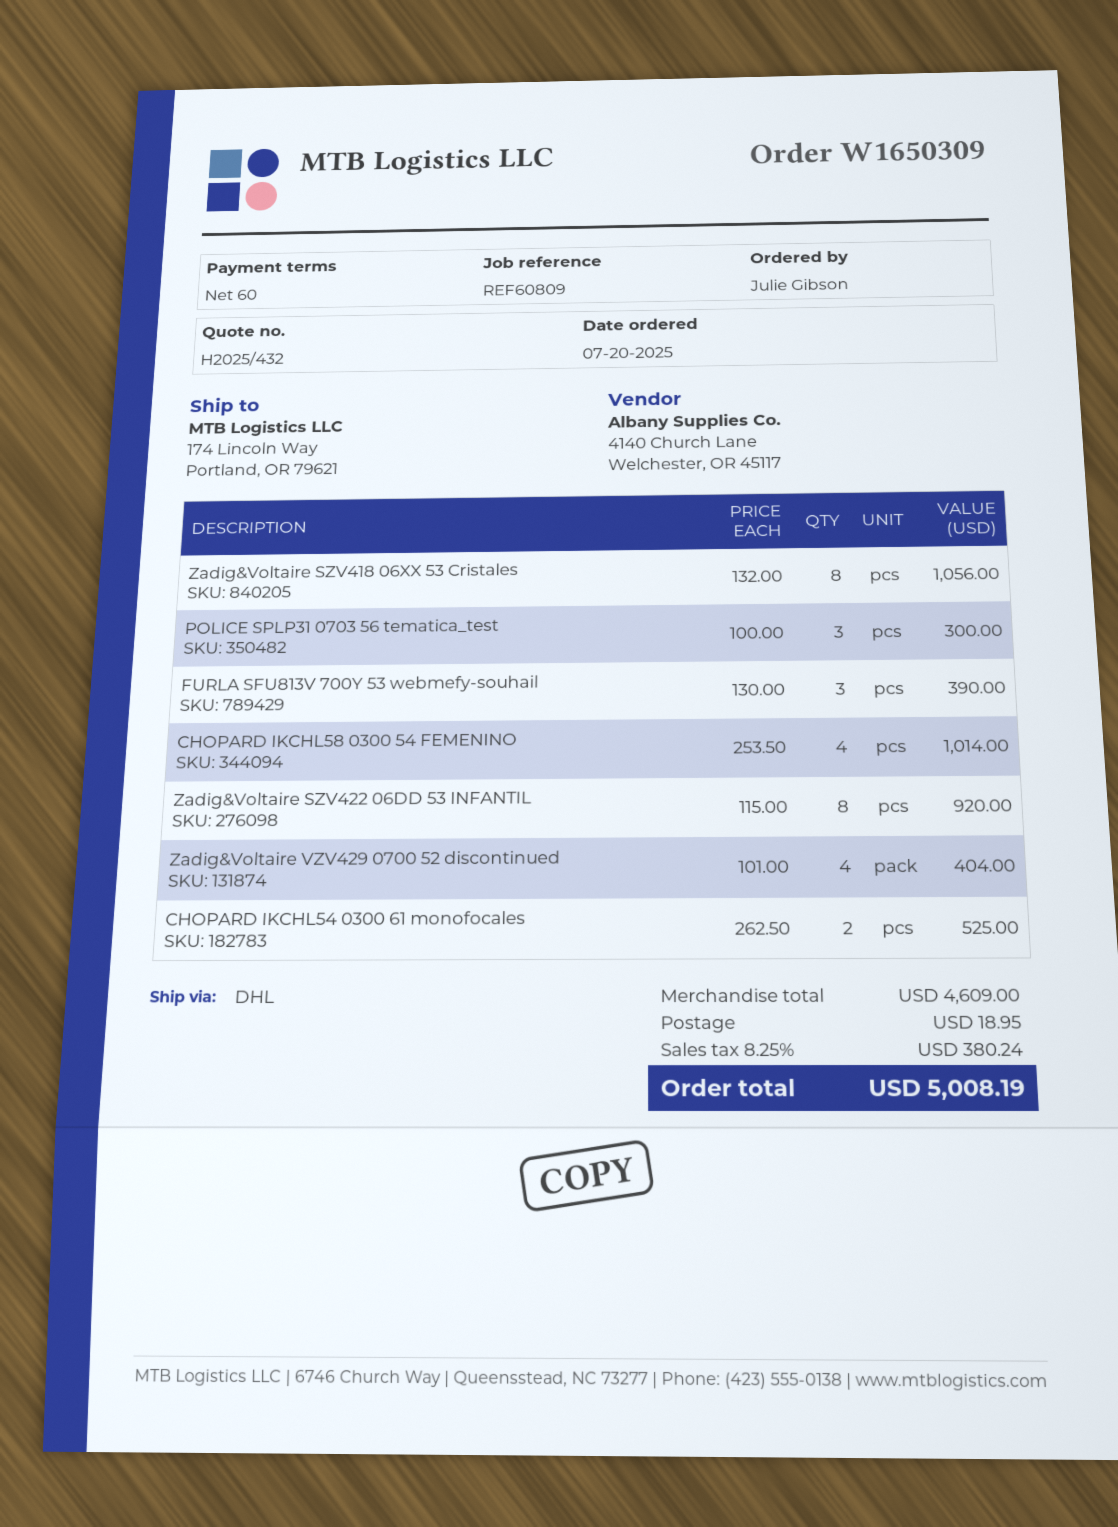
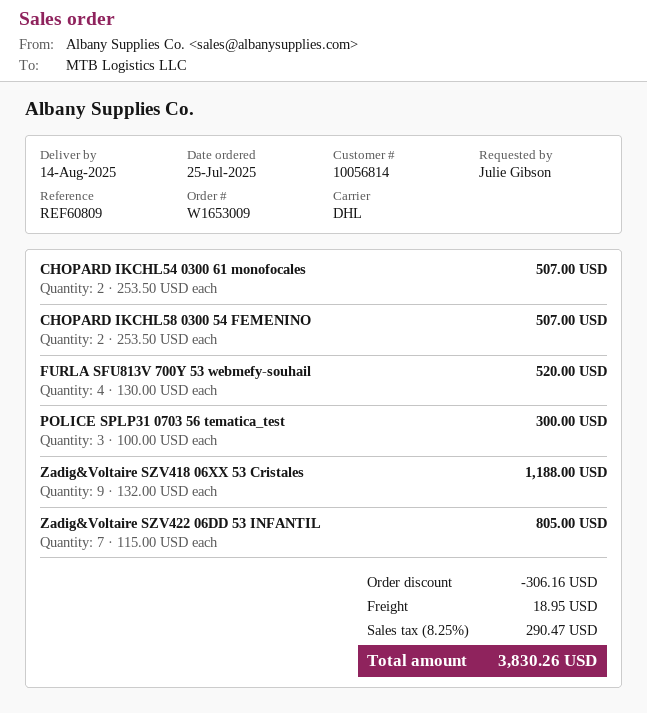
order number: W1650309 -> W1653009
order date: 2025-07-20 -> 2025-07-25
Zadig&Voltaire SZV418 06XX 53 Cristales: 8 x 132.00 = 1056.00 -> 9 x 132.00 = 1188.00
FURLA SFU813V 700Y 53 webmefy-souhail: 3 x 130.00 = 390.00 -> 4 x 130.00 = 520.00
CHOPARD IKCHL58 0300 54 FEMENINO: 4 x 253.50 = 1014.00 -> 2 x 253.50 = 507.00
Zadig&Voltaire SZV422 06DD 53 INFANTIL: 8 x 115.00 = 920.00 -> 7 x 115.00 = 805.00
Zadig&Voltaire VZV429 0700 52 discontinued: 4 x 101.00 = 404.00 -> none
CHOPARD IKCHL54 0300 61 monofocales: 2 x 262.50 = 525.00 -> 2 x 253.50 = 507.00
discount: none -> 306.16
tax: 8.25% = 380.24 -> 8.25% = 290.47
total: 5008.19 -> 3830.26

